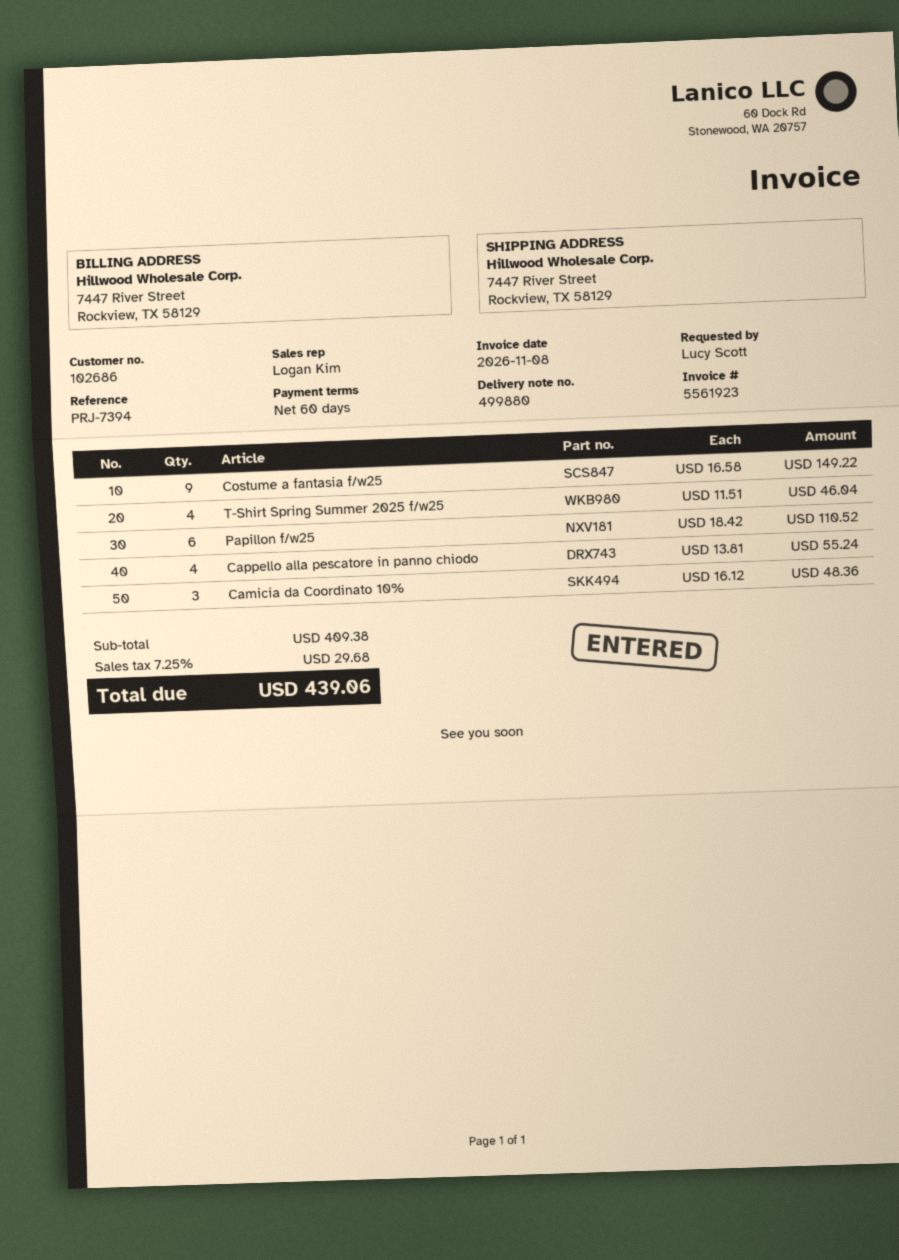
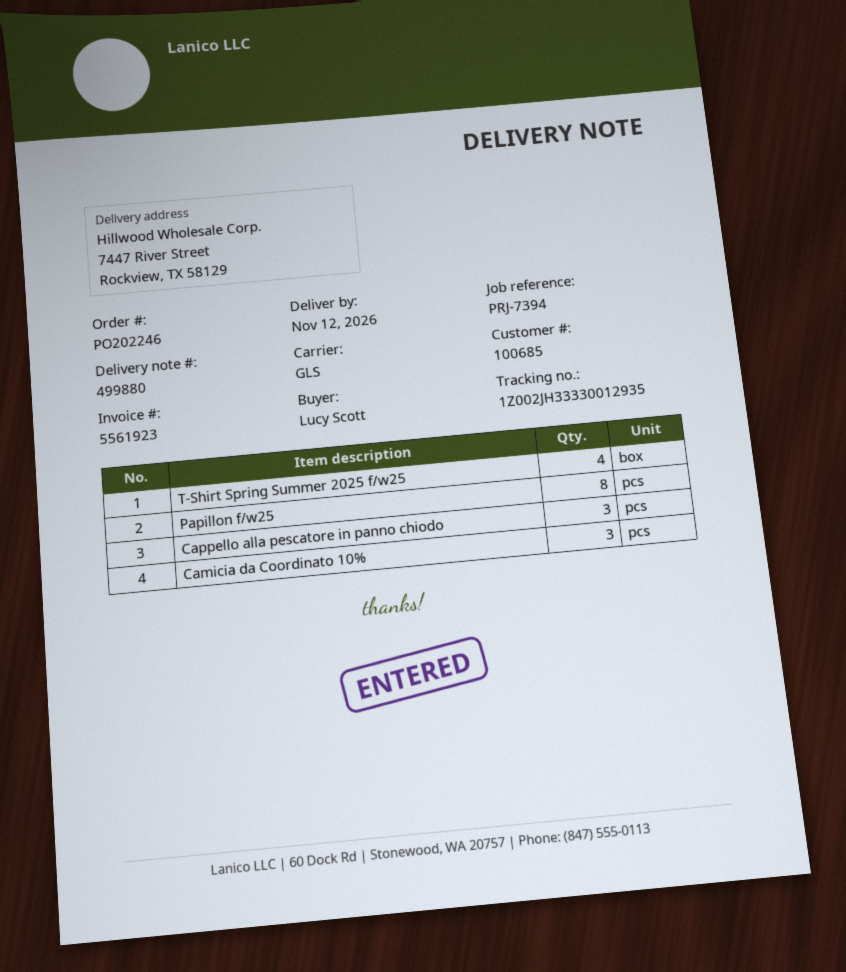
customer number: 102686 -> 100685
Costume a fantasia f/w25: 9 -> none
Papillon f/w25: 6 -> 8
Cappello alla pescatore in panno chiodo: 4 -> 3

